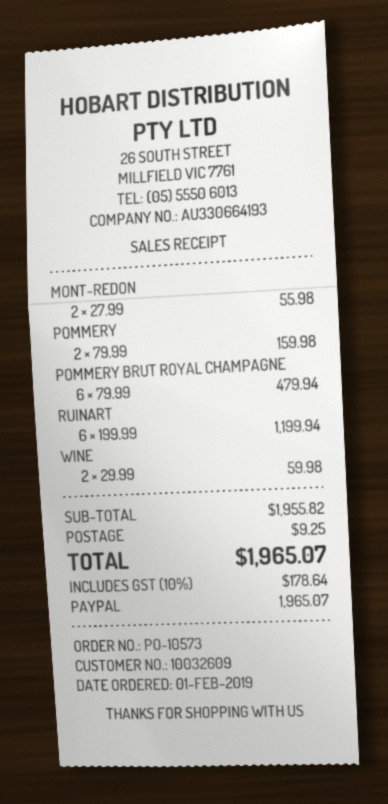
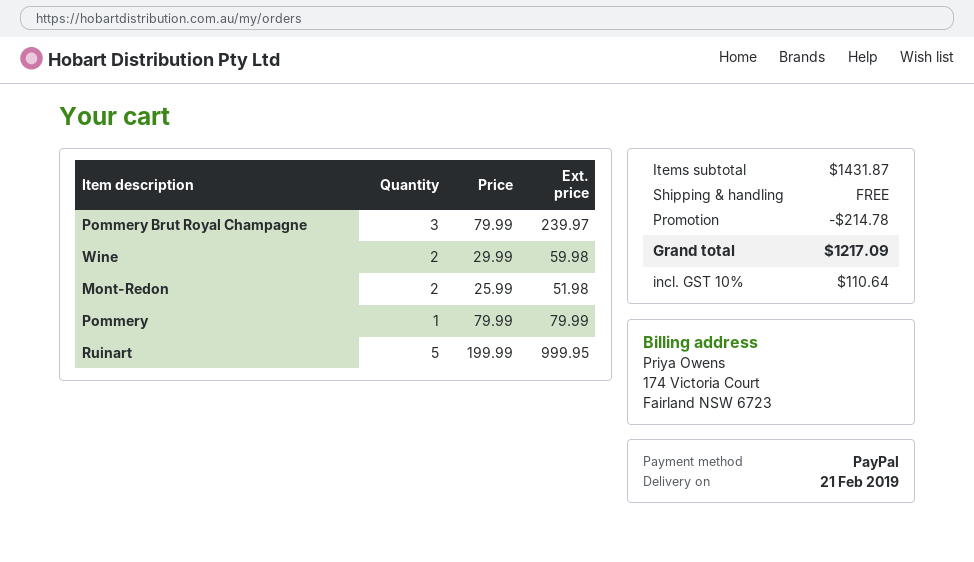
MONT-REDON: 2 x 27.99 = 55.98 -> 2 x 25.99 = 51.98
POMMERY: 2 x 79.99 = 159.98 -> 1 x 79.99 = 79.99
POMMERY BRUT ROYAL CHAMPAGNE: 6 x 79.99 = 479.94 -> 3 x 79.99 = 239.97
RUINART: 6 x 199.99 = 1199.94 -> 5 x 199.99 = 999.95
subtotal: 1955.82 -> 1431.87
discount: none -> 214.78
shipping: 9.25 -> 0.00
tax: 10% = 178.64 -> 10% = 110.64
total: 1965.07 -> 1217.09

